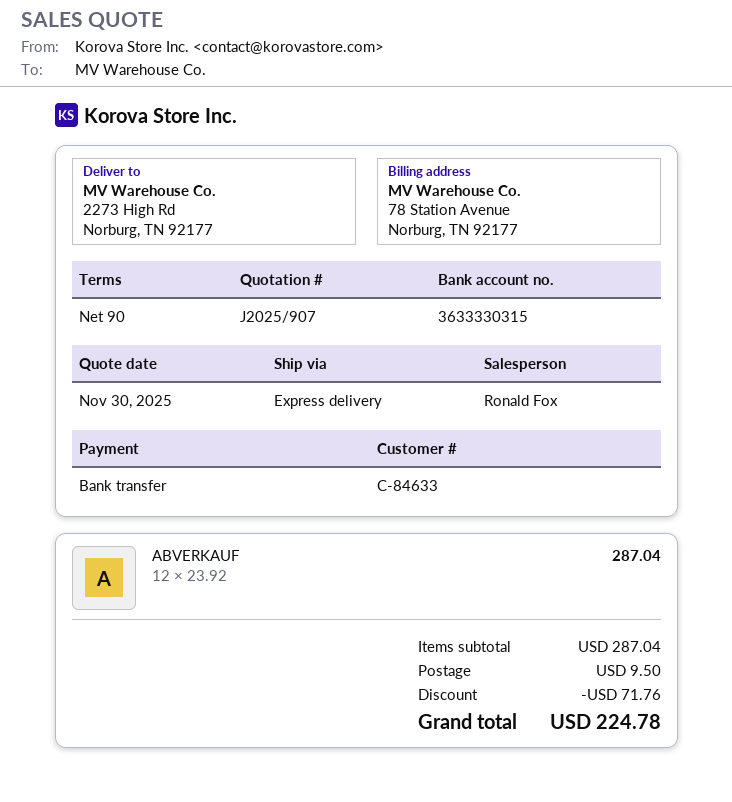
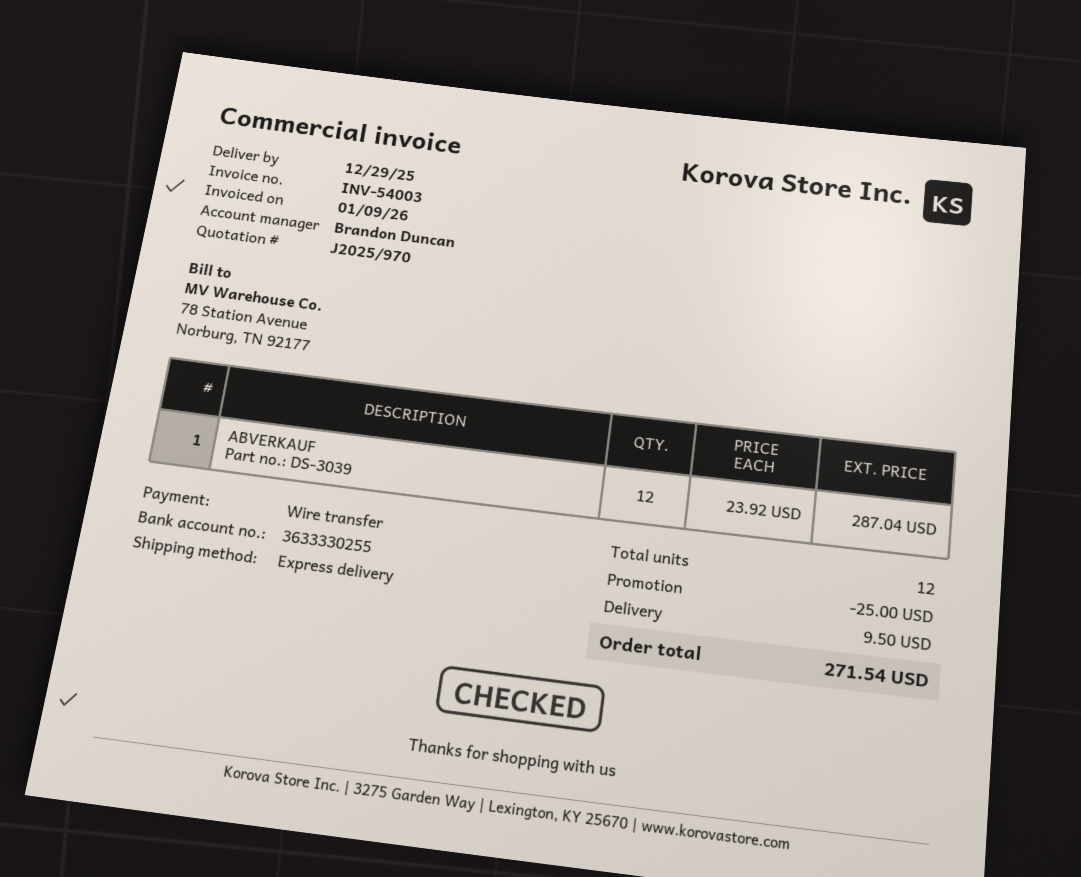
quote number: J2025/907 -> J2025/970
sales rep: Ronald Fox -> Brandon Duncan
bank account: 3633330315 -> 3633330255
discount: 71.76 -> 25.00
total: 224.78 -> 271.54

